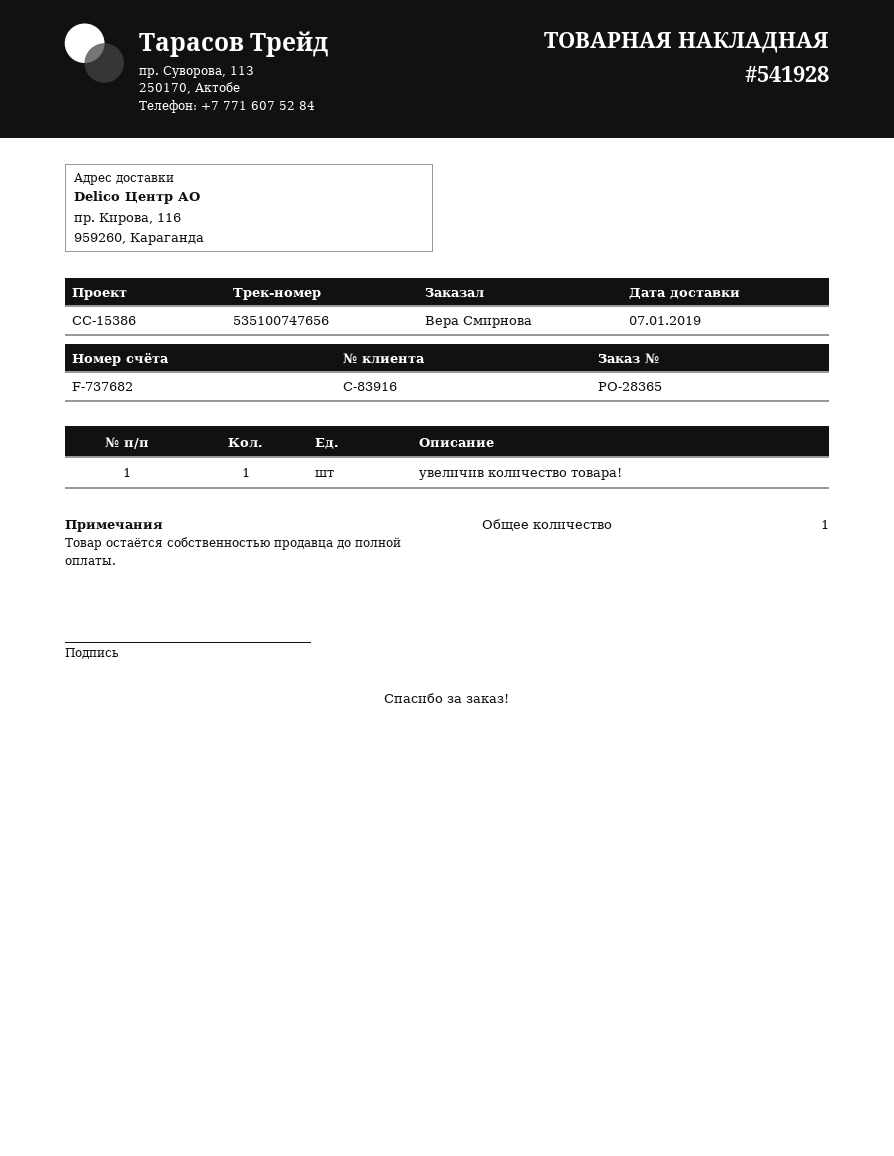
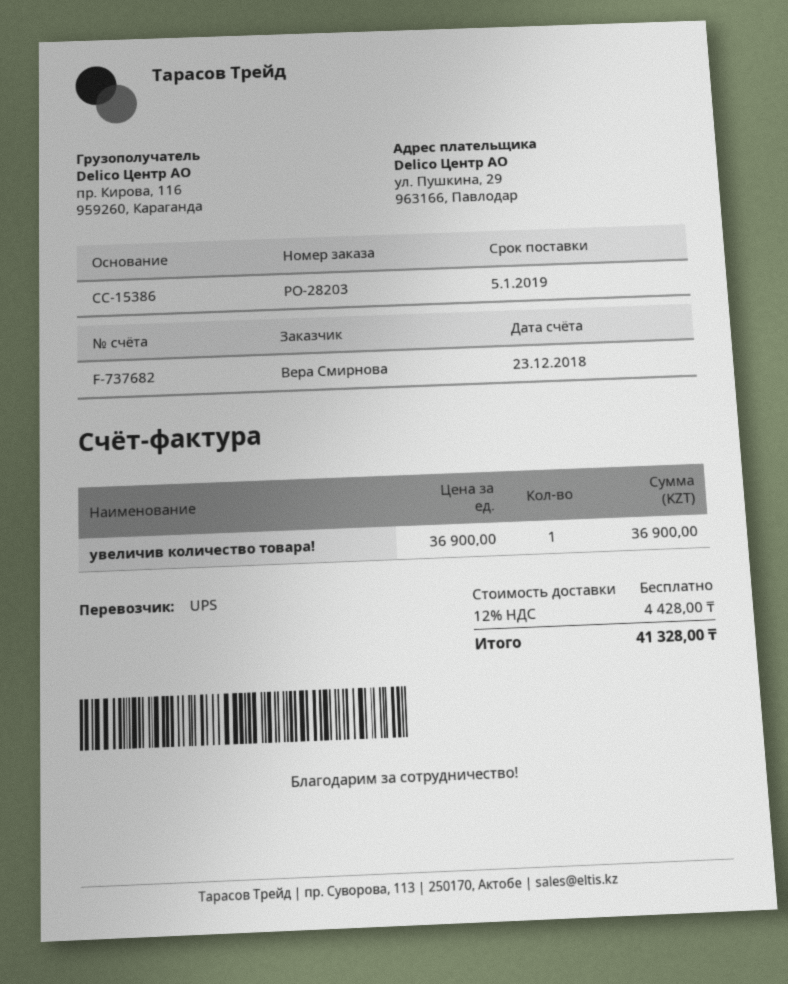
order number: PO-28365 -> PO-28203
delivery date: 2019-01-07 -> 2019-01-05

